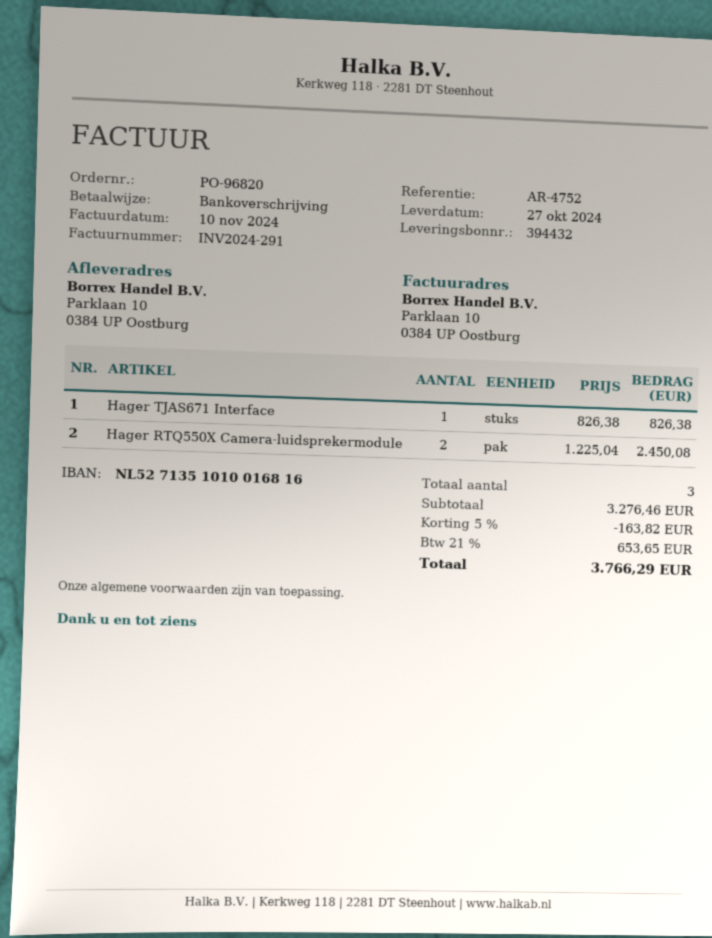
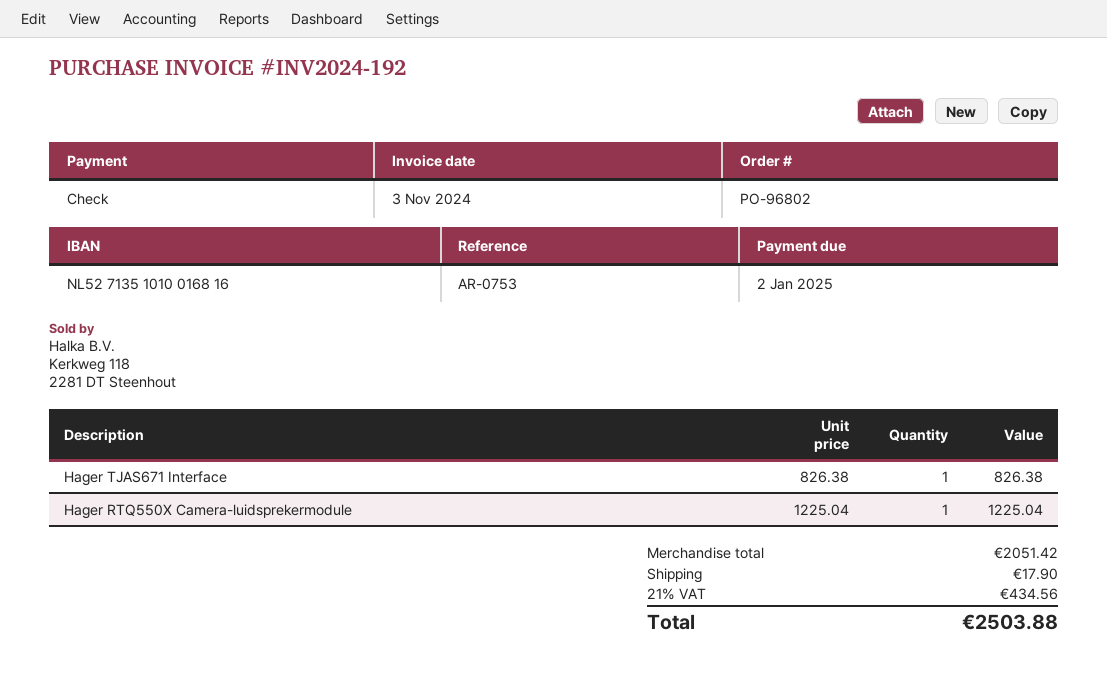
order number: PO-96820 -> PO-96802
invoice number: INV2024-291 -> INV2024-192
invoice date: 2024-11-10 -> 2024-11-03
reference: AR-4752 -> AR-0753
payment method: bank transfer -> cheque
Hager RTQ550X Camera-luidsprekermodule: 2 x 1225.04 = 2450.08 -> 1 x 1225.04 = 1225.04
subtotal: 3276.46 -> 2051.42
discount: 5% = 163.82 -> none
shipping: none -> 17.90
tax: 21% = 653.65 -> 21% = 434.56
total: 3766.29 -> 2503.88

